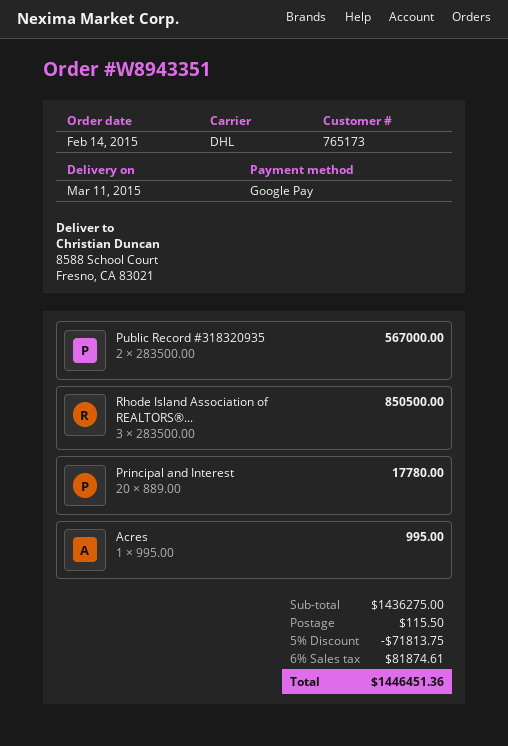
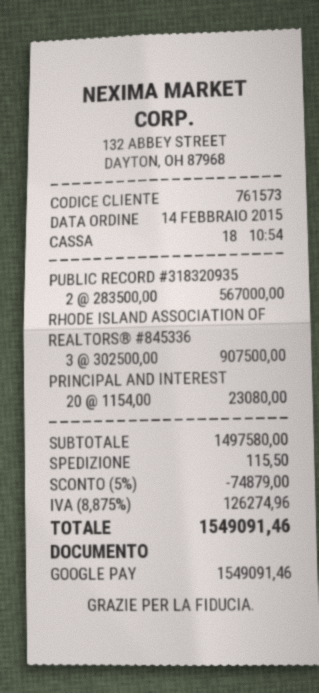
customer number: 765173 -> 761573
Rhode Island Association of REALTORS®...: 3 x 283500.00 = 850500.00 -> 3 x 302500.00 = 907500.00
Principal and Interest: 20 x 889.00 = 17780.00 -> 20 x 1154.00 = 23080.00
Acres: 1 x 995.00 = 995.00 -> none
subtotal: 1436275.00 -> 1497580.00
discount: 5% = 71813.75 -> 5% = 74879.00
tax: 6% = 81874.61 -> 8.875% = 126274.96
total: 1446451.36 -> 1549091.46

